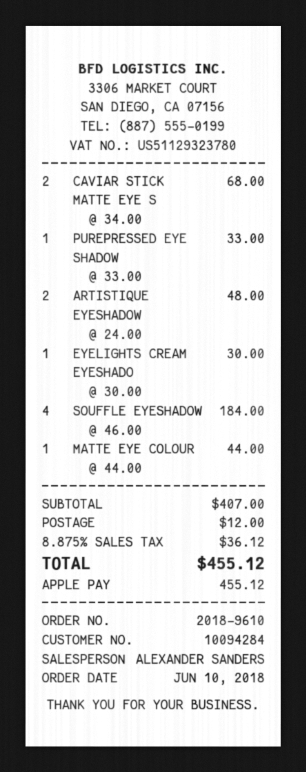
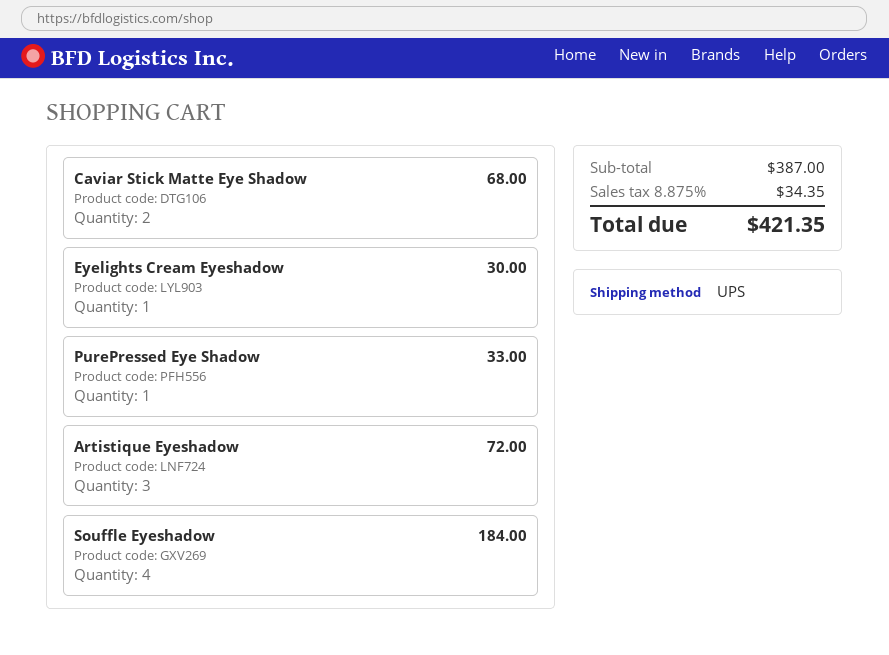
ARTISTIQUE EYESHADOW: 2 for 48.00 -> 3 for 72.00
MATTE EYE COLOUR: 1 for 44.00 -> none
subtotal: 407.00 -> 387.00
shipping: 12.00 -> none
tax: 8.875% = 36.12 -> 8.875% = 34.35
total: 455.12 -> 421.35

